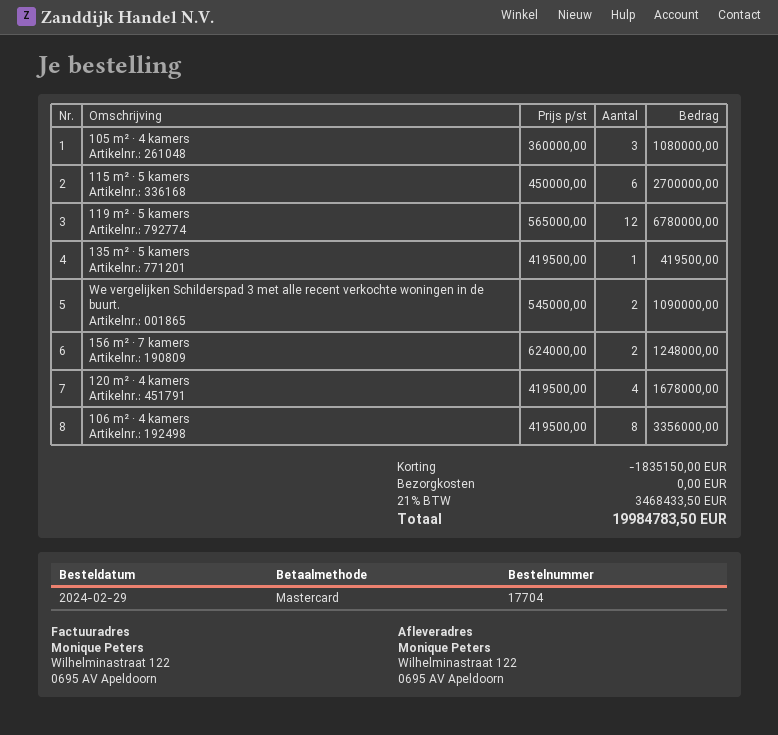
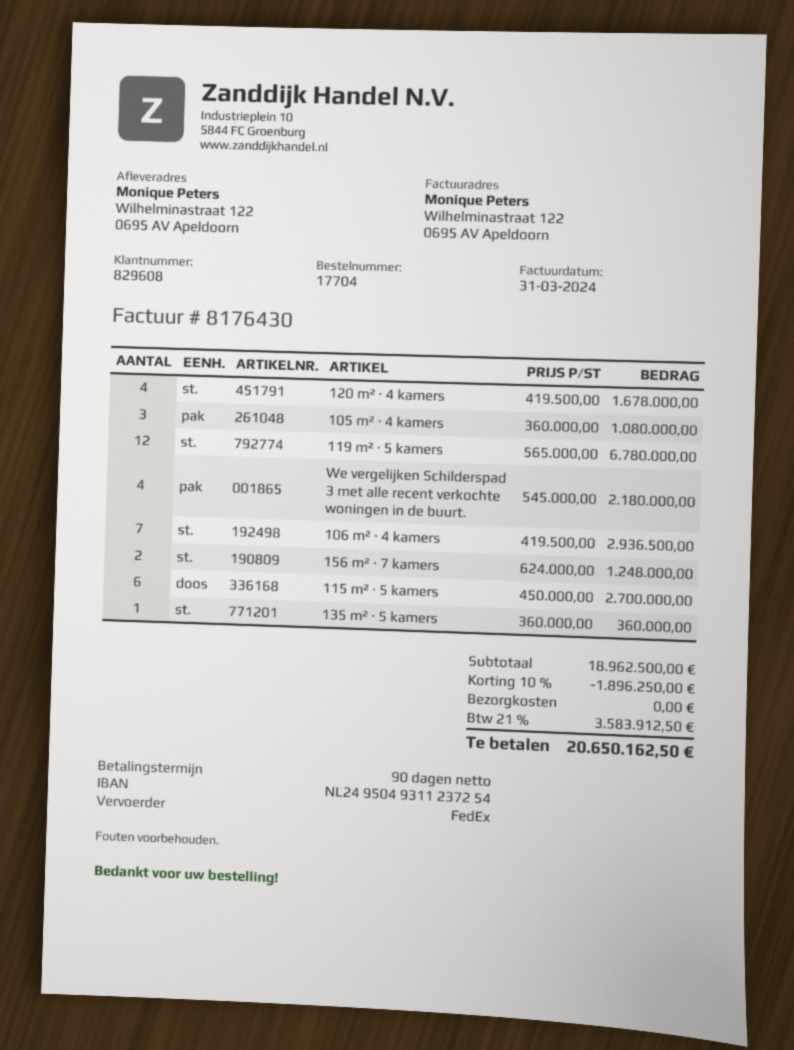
135 m² · 5 kamers: 1 x 419500.00 = 419500.00 -> 1 x 360000.00 = 360000.00
We vergelijken Schilderspad 3 met alle recent verkochte woningen in de buurt.: 2 x 545000.00 = 1090000.00 -> 4 x 545000.00 = 2180000.00
106 m² · 4 kamers: 8 x 419500.00 = 3356000.00 -> 7 x 419500.00 = 2936500.00
discount: 1835150.00 -> 1896250.00
tax: 21% = 3468433.50 -> 21% = 3583912.50
total: 19984783.50 -> 20650162.50

